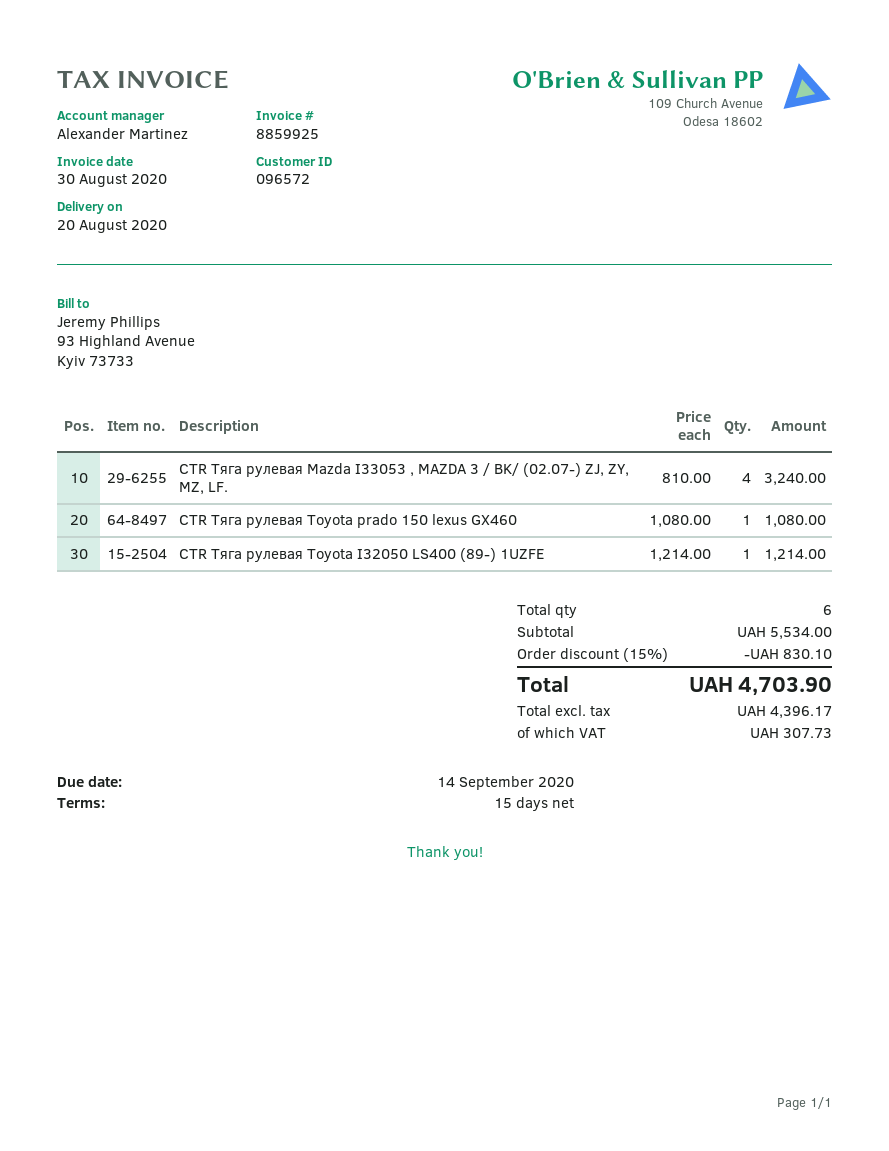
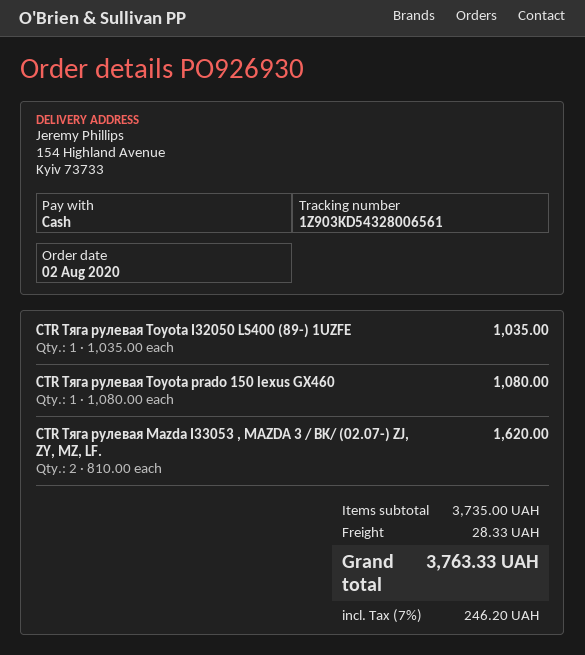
CTR Тяга рулевая Mazda I33053 , MAZDA 3 / BK/ (02.07-) ZJ, ZY, MZ, LF.: 4 x 810.00 = 3240.00 -> 2 x 810.00 = 1620.00
CTR Тяга рулевая Toyota I32050 LS400 (89-) 1UZFE: 1 x 1214.00 = 1214.00 -> 1 x 1035.00 = 1035.00
subtotal: 5534.00 -> 3735.00
discount: 15% = 830.10 -> none
shipping: none -> 28.33
tax: 307.73 -> 246.20
total: 4703.90 -> 3763.33

